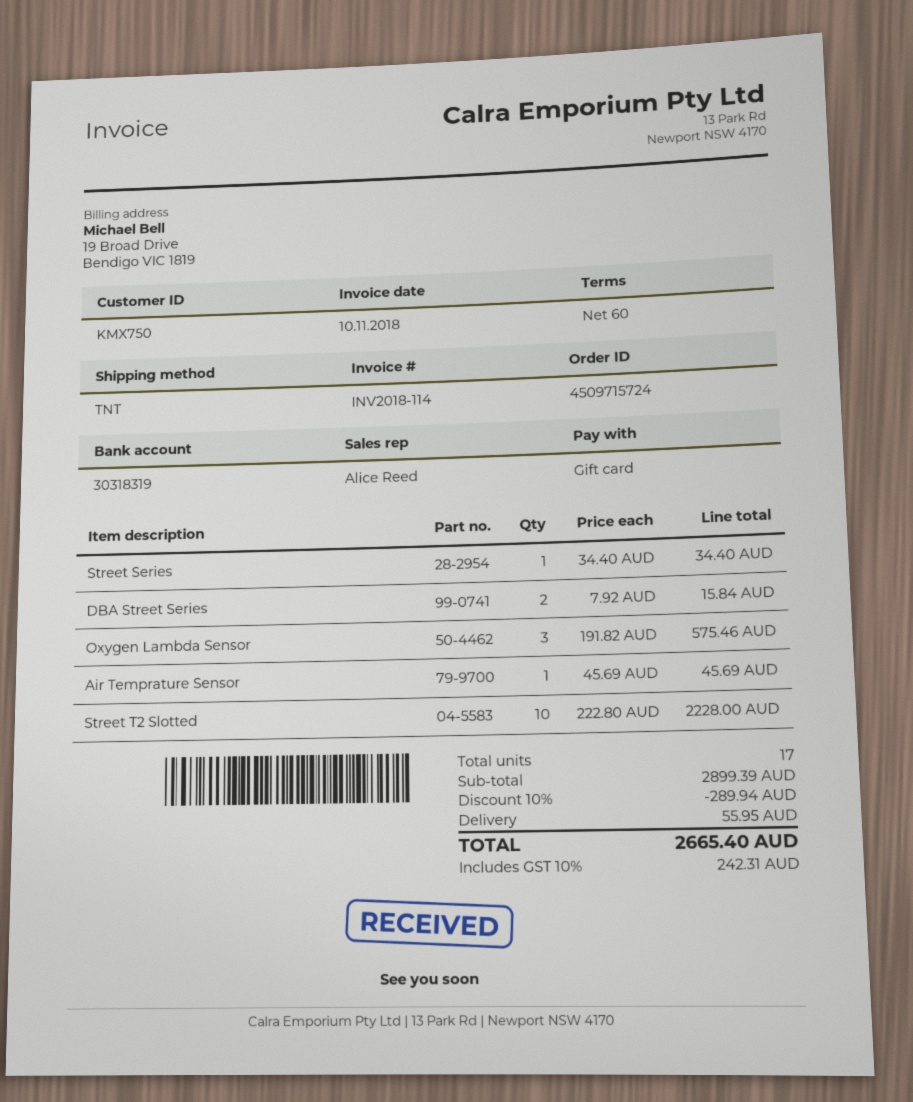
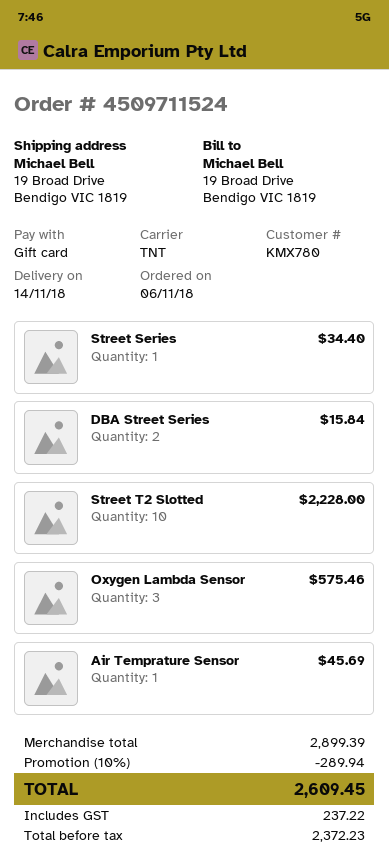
order number: 4509715724 -> 4509711524
customer number: KMX750 -> KMX780
shipping: 55.95 -> none
tax: 242.31 -> 237.22
total: 2665.40 -> 2609.45

